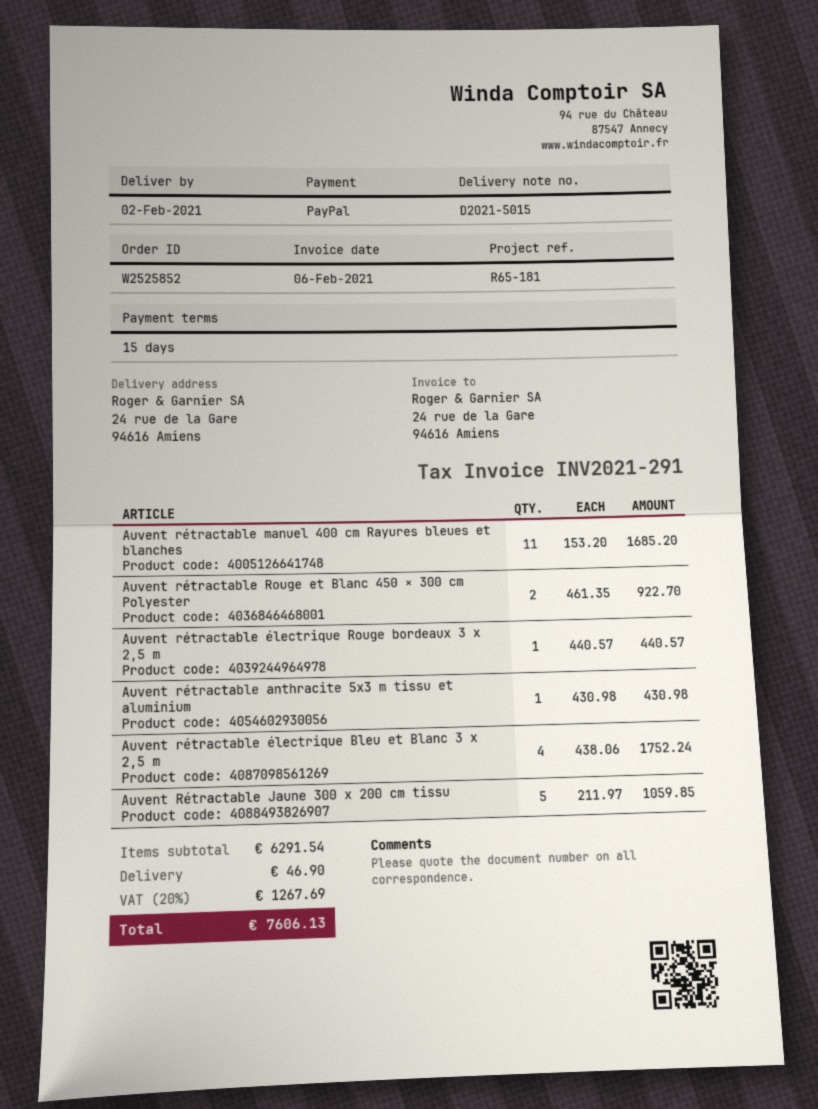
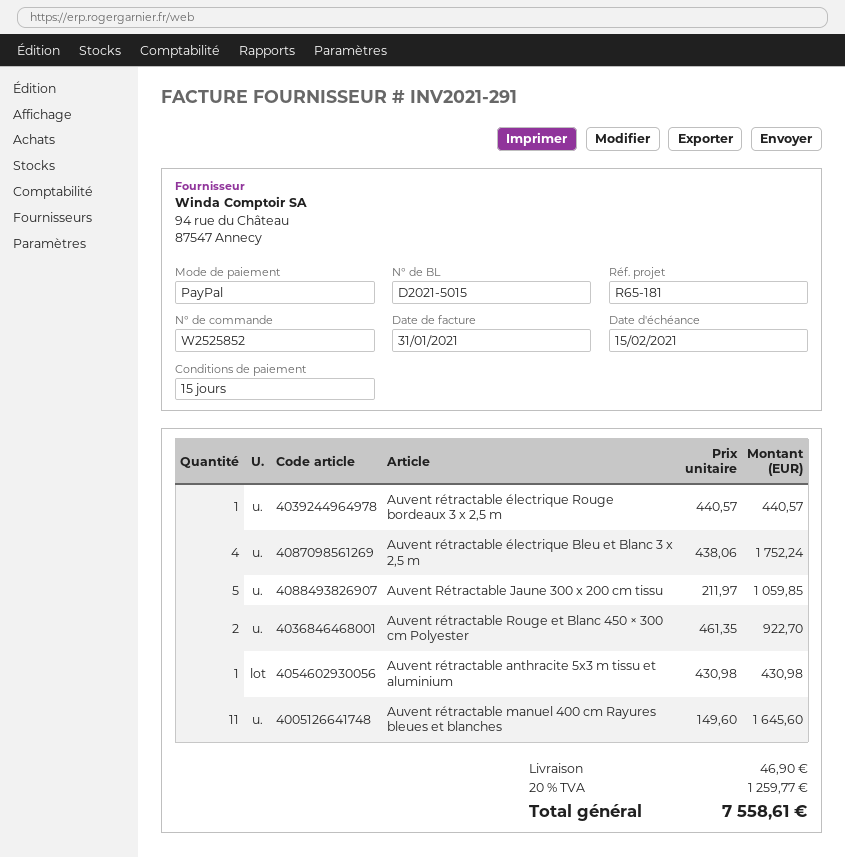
invoice date: 2021-02-06 -> 2021-01-31
Auvent rétractable manuel 400 cm Rayures bleues et blanches: 11 x 153.20 = 1685.20 -> 11 x 149.60 = 1645.60
tax: 20% = 1267.69 -> 20% = 1259.77
total: 7606.13 -> 7558.61

